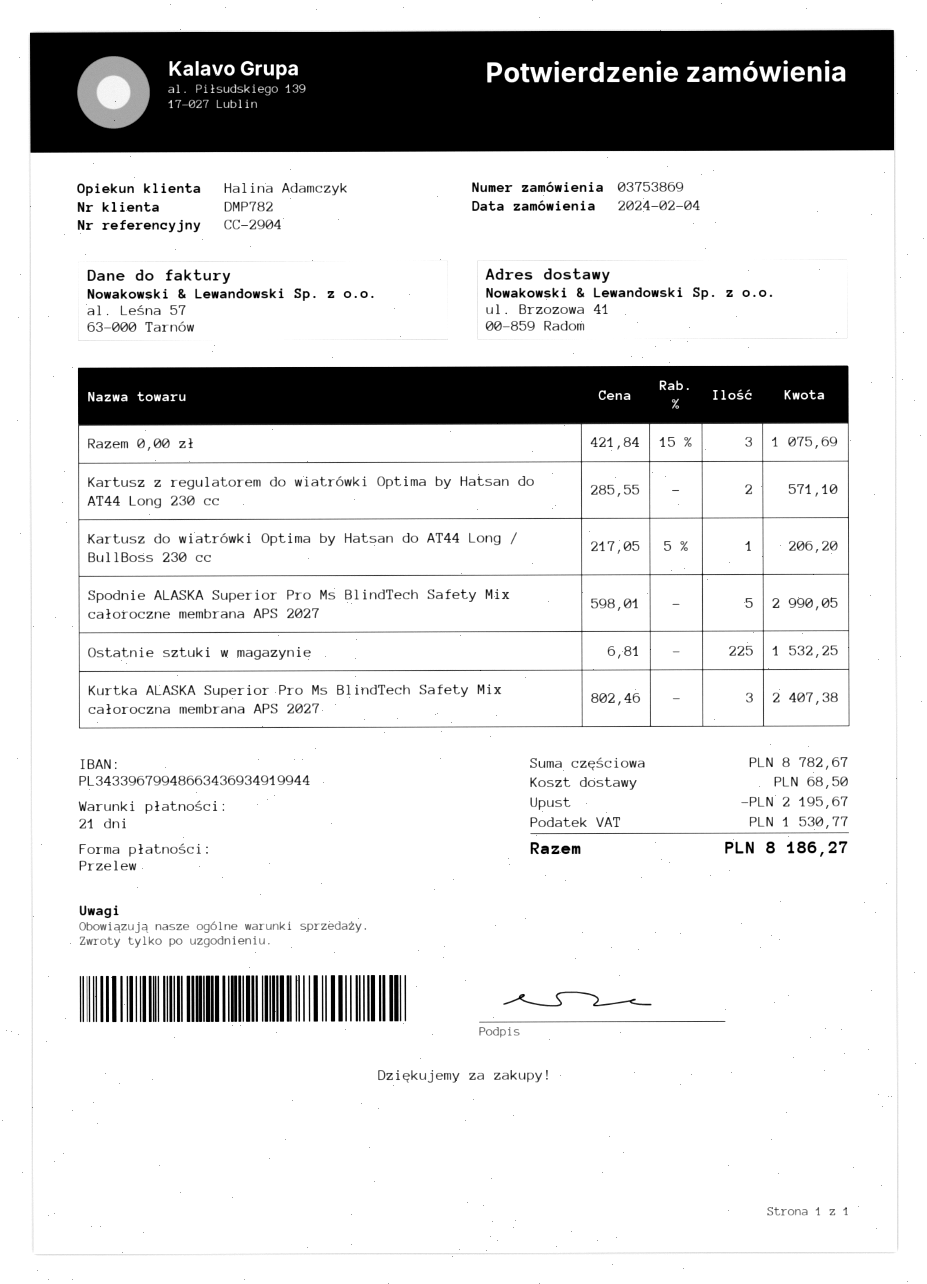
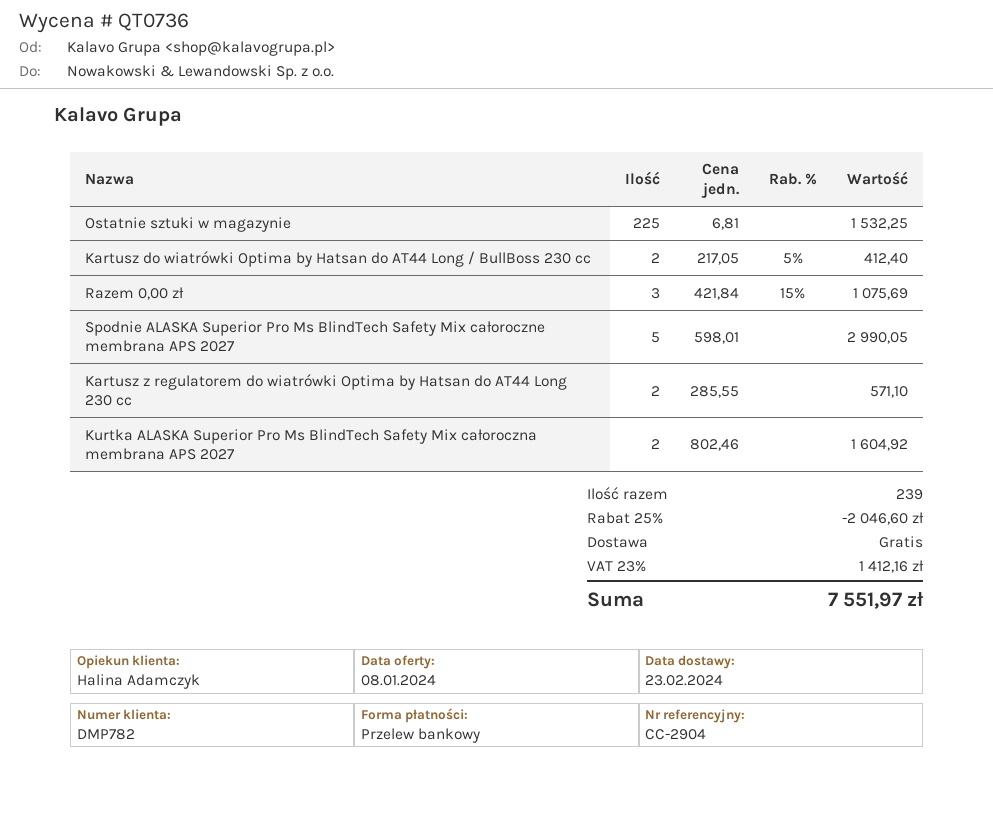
Kartusz do wiatrówki Optima by Hatsan do AT44 Long / BullBoss 230 cc: 1 x 217.05 - 5% = 206.20 -> 2 x 217.05 - 5% = 412.40
Kurtka ALASKA Superior Pro Ms BlindTech Safety Mix całoroczna membrana APS 2027: 3 x 802.46 = 2407.38 -> 2 x 802.46 = 1604.92
discount: 2195.67 -> 2046.60
shipping: 68.50 -> 0.00
tax: 1530.77 -> 1412.16
total: 8186.27 -> 7551.97

